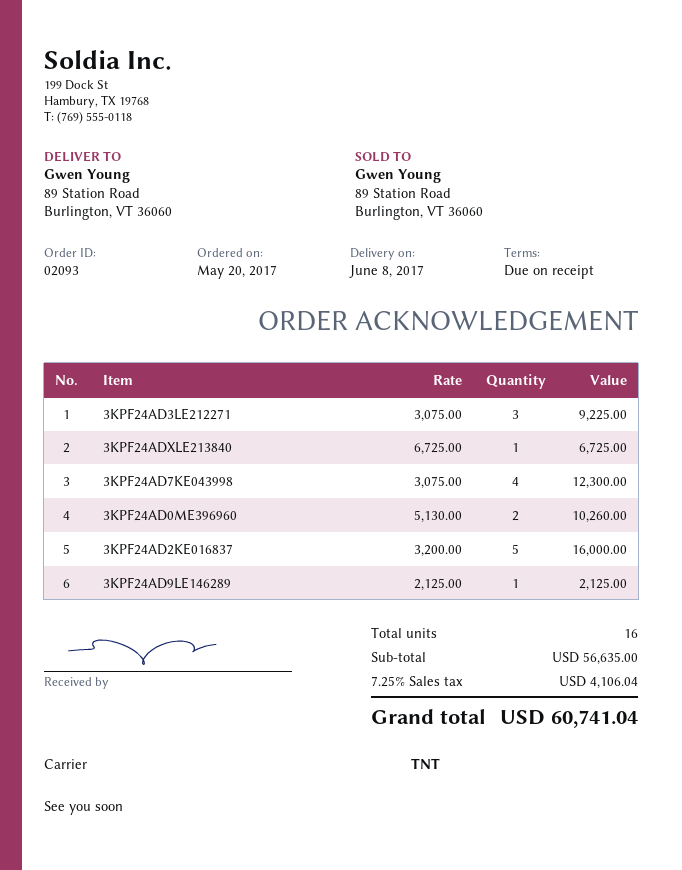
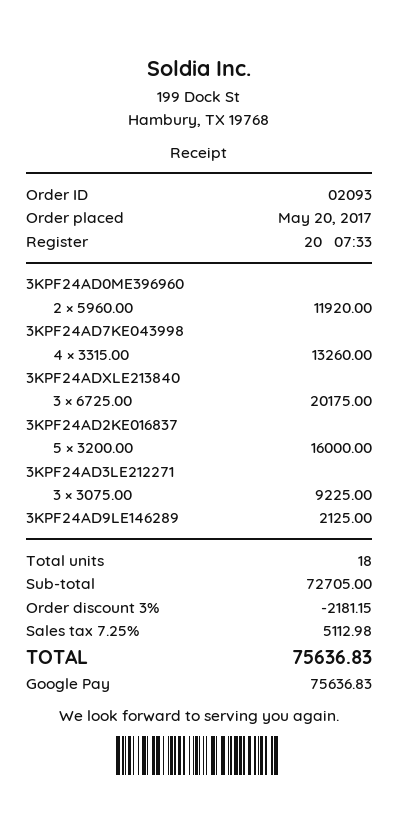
3KPF24ADXLE213840: 1 x 6725.00 = 6725.00 -> 3 x 6725.00 = 20175.00
3KPF24AD7KE043998: 4 x 3075.00 = 12300.00 -> 4 x 3315.00 = 13260.00
3KPF24AD0ME396960: 2 x 5130.00 = 10260.00 -> 2 x 5960.00 = 11920.00
total quantity: 16 -> 18
subtotal: 56635.00 -> 72705.00
discount: none -> 3% = 2181.15
tax: 7.25% = 4106.04 -> 7.25% = 5112.98
total: 60741.04 -> 75636.83

